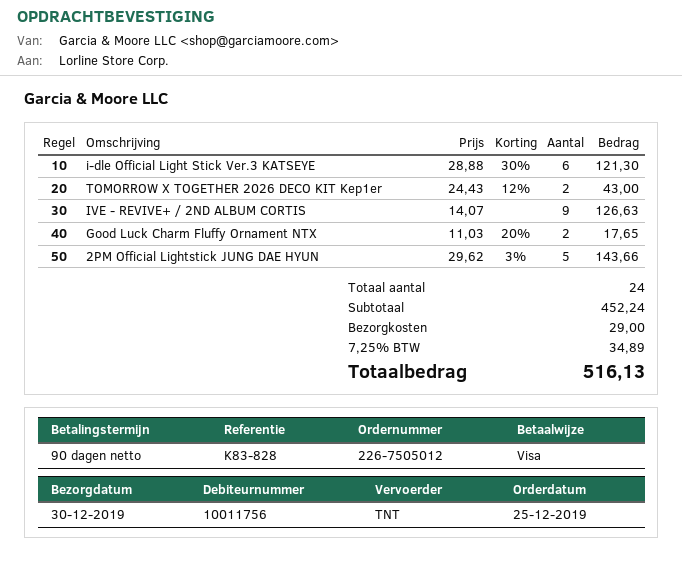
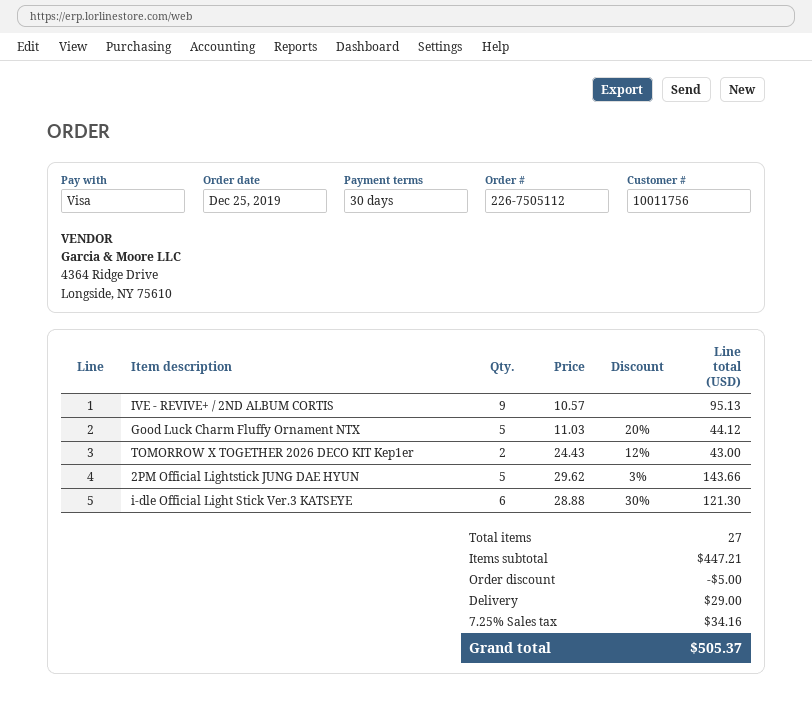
order number: 226-7505012 -> 226-7505112
payment terms: 90 days -> 30 days
IVE - REVIVE+ / 2ND ALBUM CORTIS: 9 x 14.07 = 126.63 -> 9 x 10.57 = 95.13
Good Luck Charm Fluffy Ornament NTX: 2 x 11.03 - 20% = 17.65 -> 5 x 11.03 - 20% = 44.12
total quantity: 24 -> 27
subtotal: 452.24 -> 447.21
discount: none -> 5.00
tax: 7.25% = 34.89 -> 7.25% = 34.16
total: 516.13 -> 505.37

